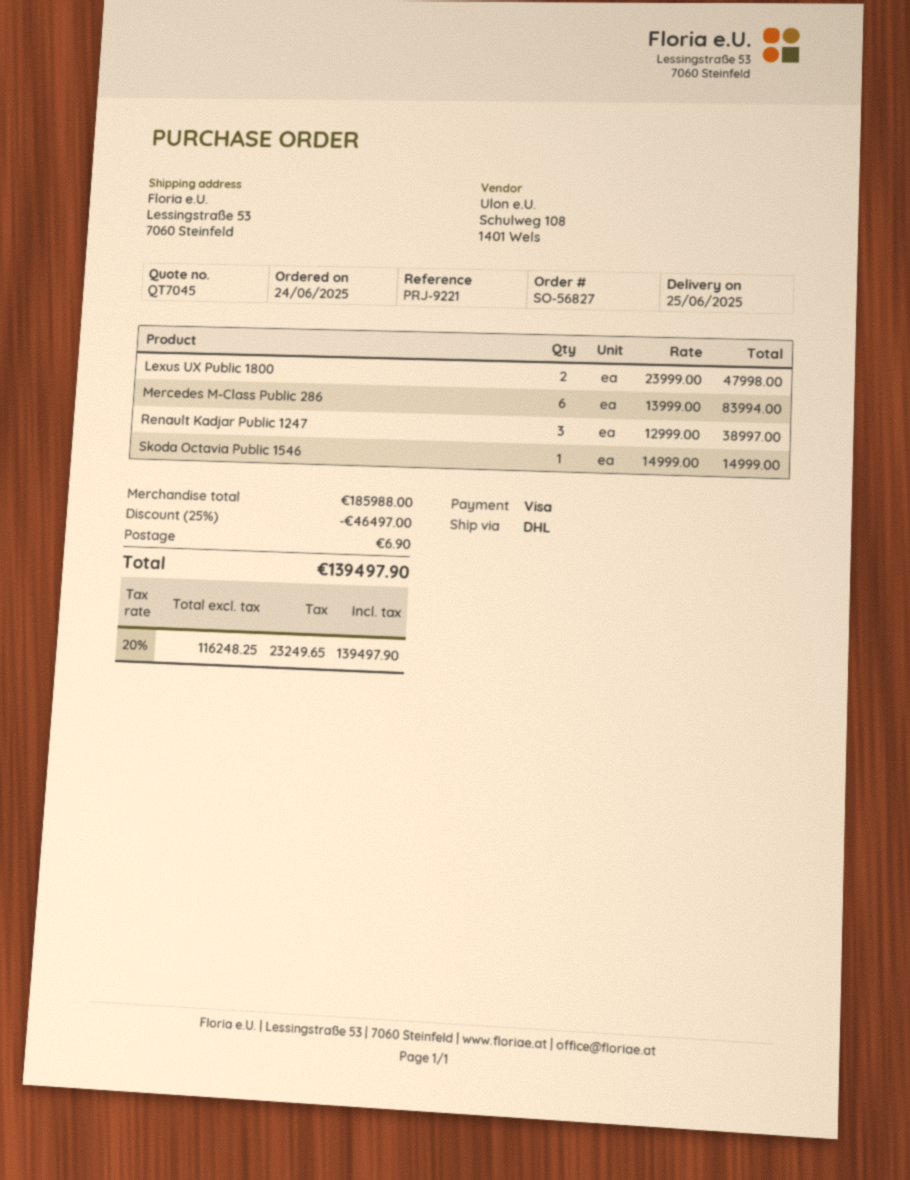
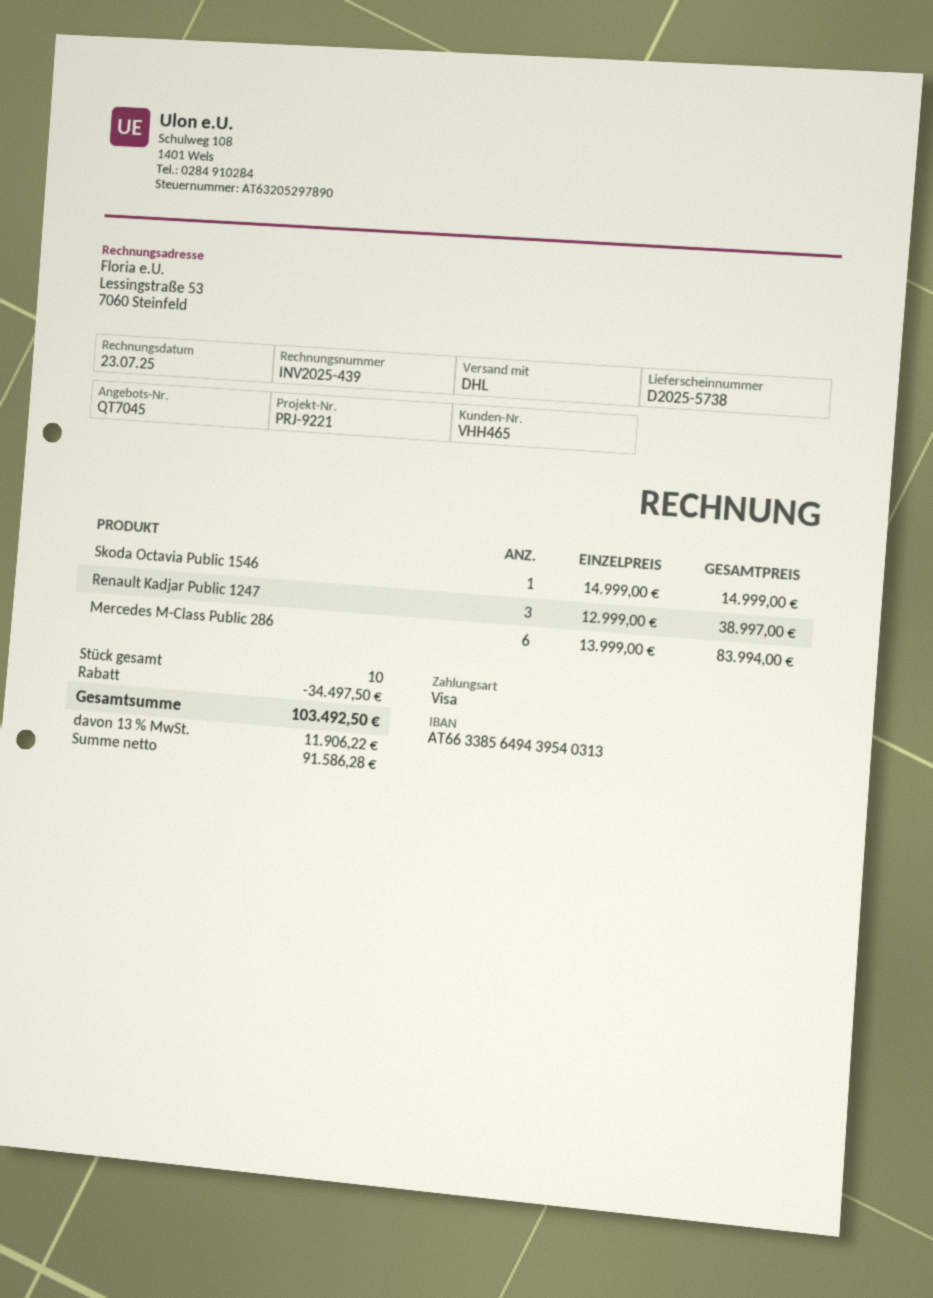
Lexus UX Public 1800: 2 x 23999.00 = 47998.00 -> none
discount: 46497.00 -> 34497.50
shipping: 6.90 -> none
net: 116248.25 -> 91586.28
tax: 20% = 23249.65 -> 13% = 11906.22
total: 139497.90 -> 103492.50

